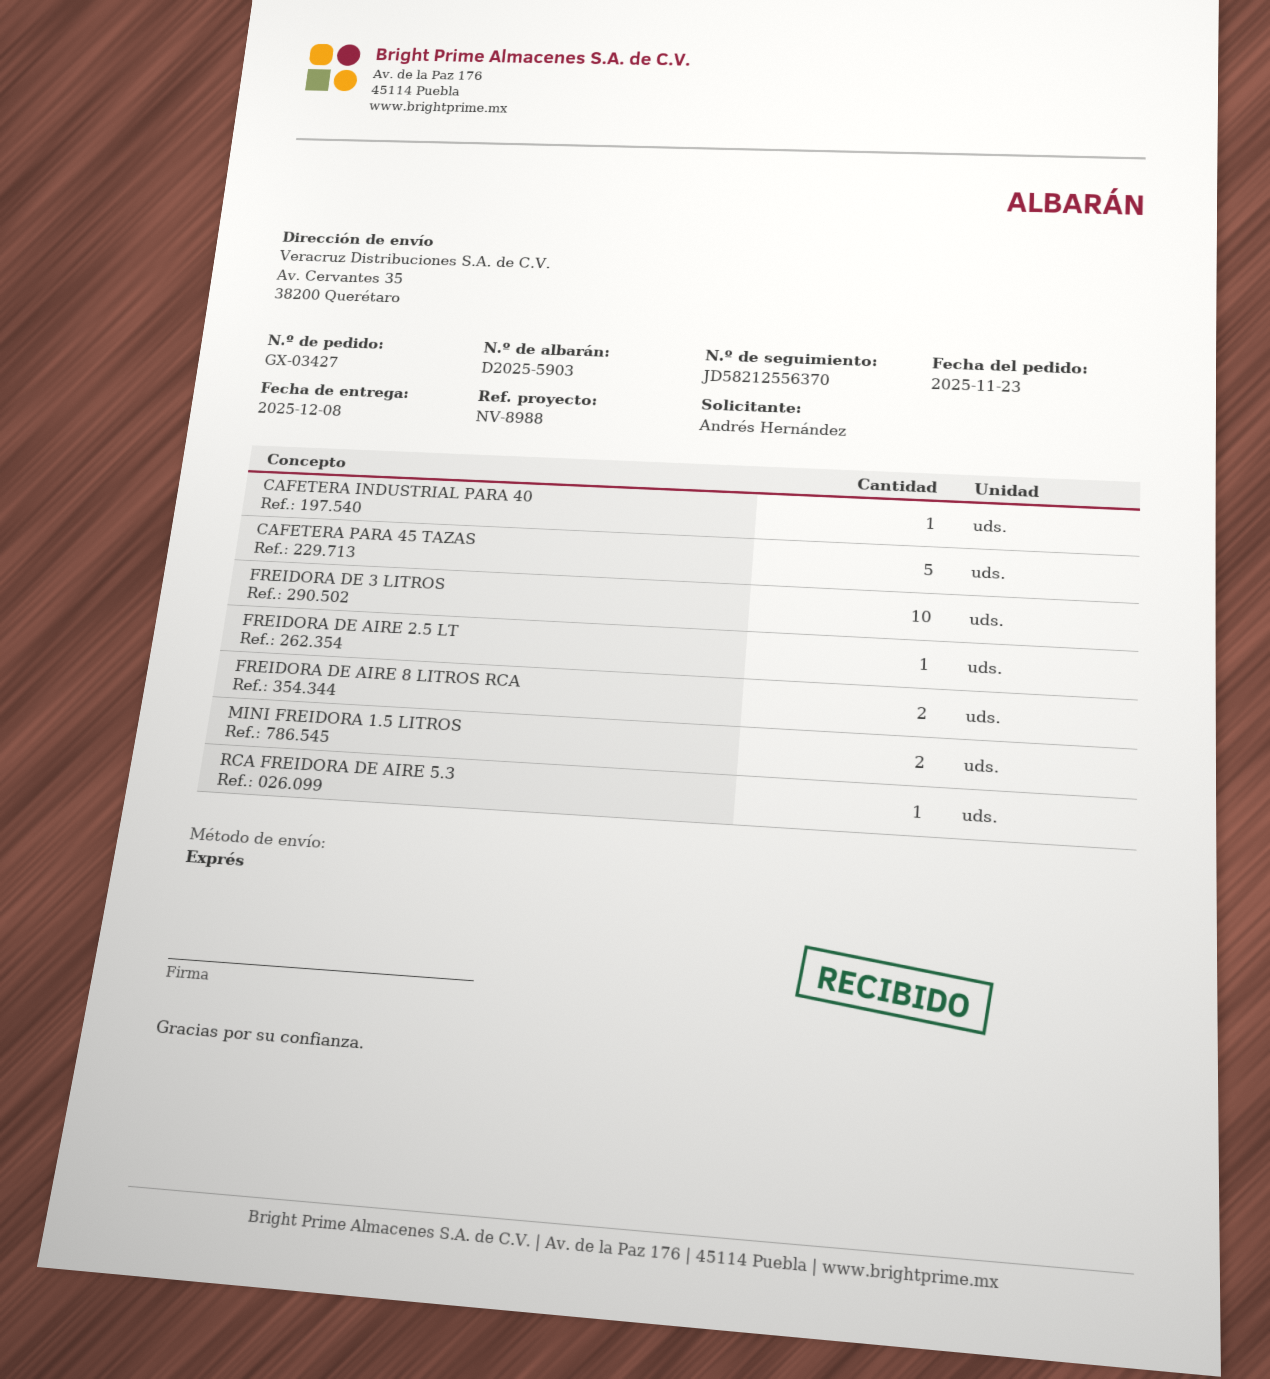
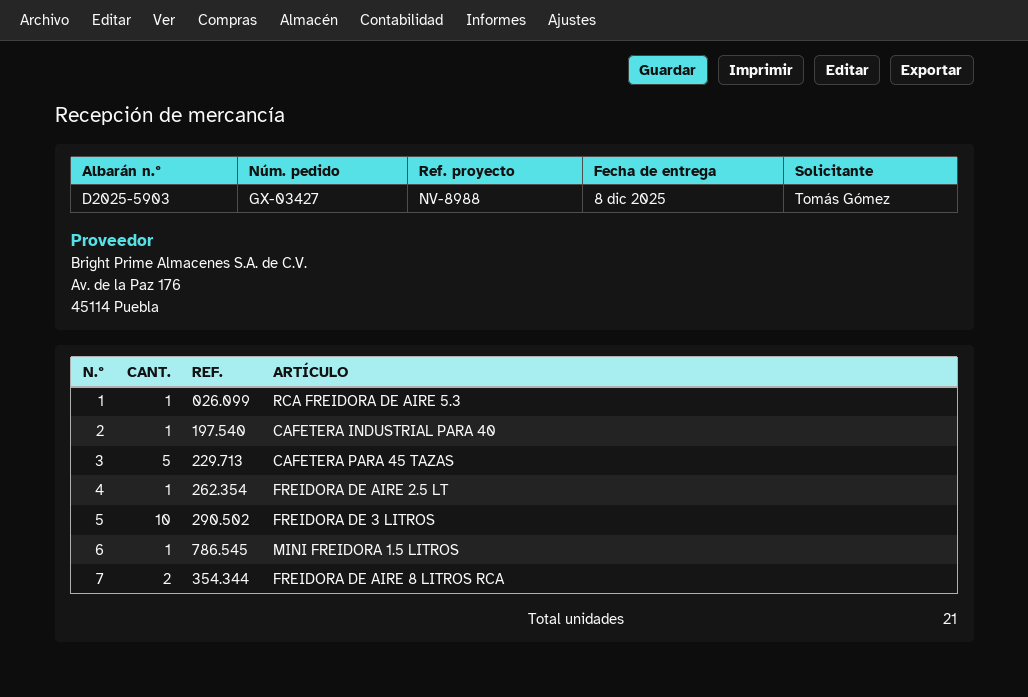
ordered by: Andrés Hernández -> Tomás Gómez
MINI FREIDORA 1.5 LITROS: 2 -> 1

